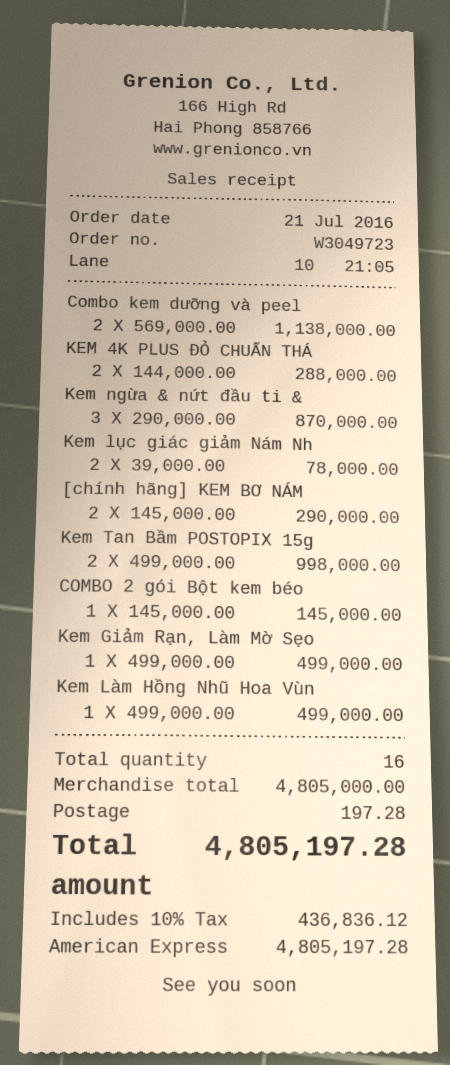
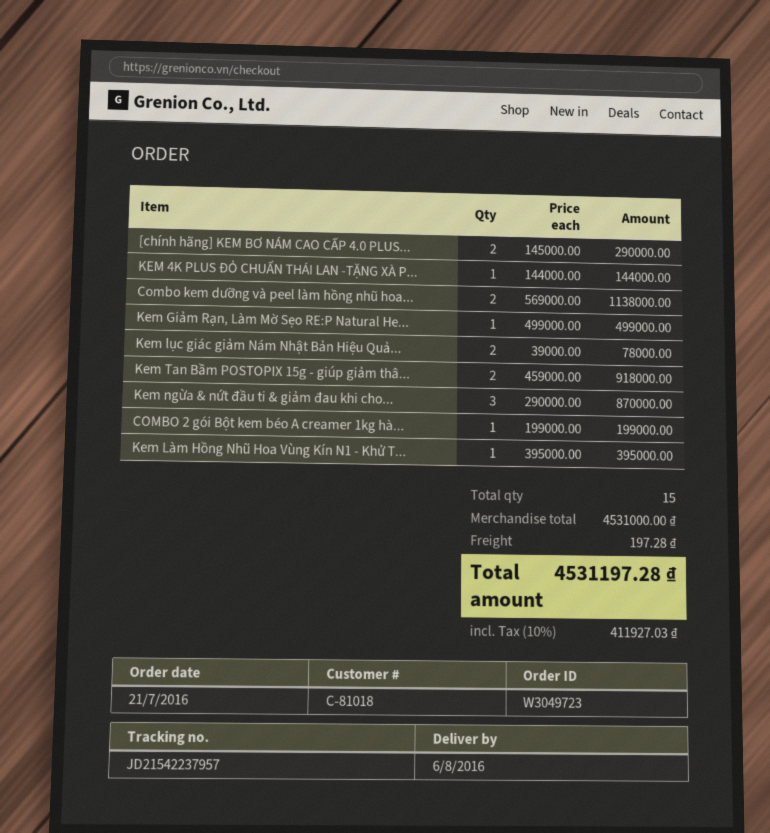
KEM 4K PLUS ĐỎ CHUẨN THÁ: 2 x 144000.00 = 288000.00 -> 1 x 144000.00 = 144000.00
Kem Tan Bầm POSTOPIX 15g: 2 x 499000.00 = 998000.00 -> 2 x 459000.00 = 918000.00
COMBO 2 gói Bột kem béo: 1 x 145000.00 = 145000.00 -> 1 x 199000.00 = 199000.00
Kem Làm Hồng Nhũ Hoa Vùn: 1 x 499000.00 = 499000.00 -> 1 x 395000.00 = 395000.00
total quantity: 16 -> 15
subtotal: 4805000.00 -> 4531000.00
tax: 10% = 436836.12 -> 10% = 411927.03
total: 4805197.28 -> 4531197.28

